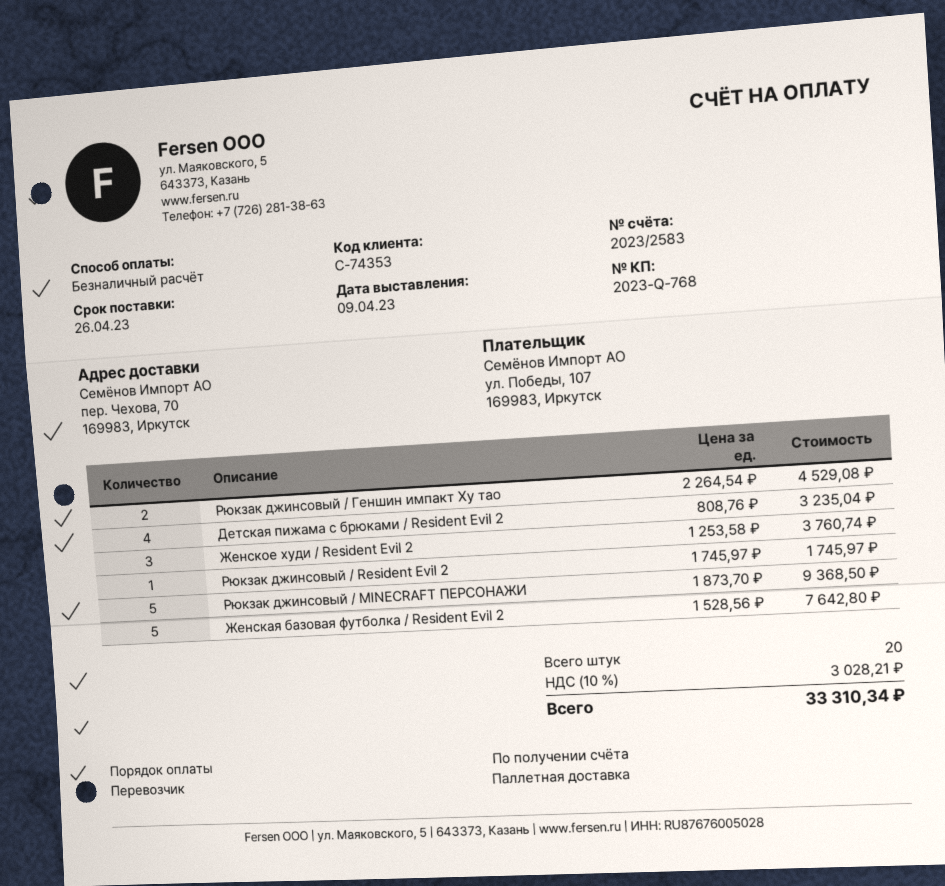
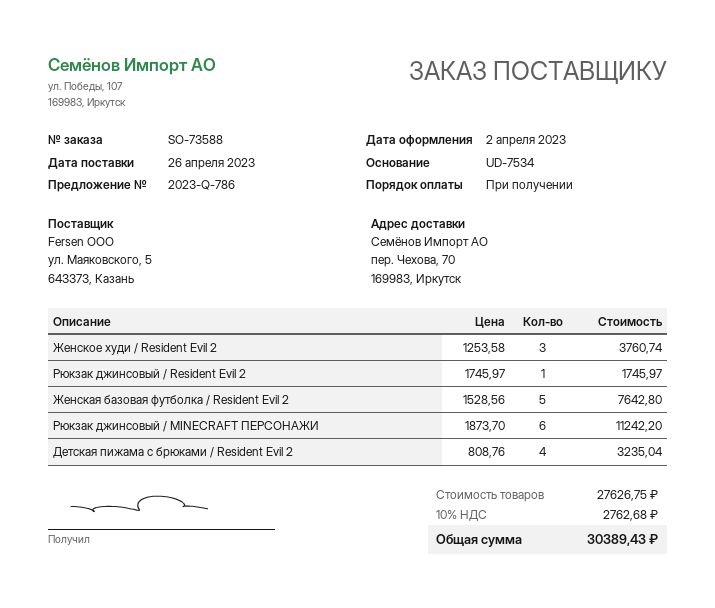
quote number: 2023-Q-768 -> 2023-Q-786
Рюкзак джинсовый / Геншин импакт Ху тао: 2 x 2264.54 = 4529.08 -> none
Рюкзак джинсовый / MINECRAFT ПЕРСОНАЖИ: 5 x 1873.70 = 9368.50 -> 6 x 1873.70 = 11242.20
tax: 10% = 3028.21 -> 10% = 2762.68
total: 33310.34 -> 30389.43

